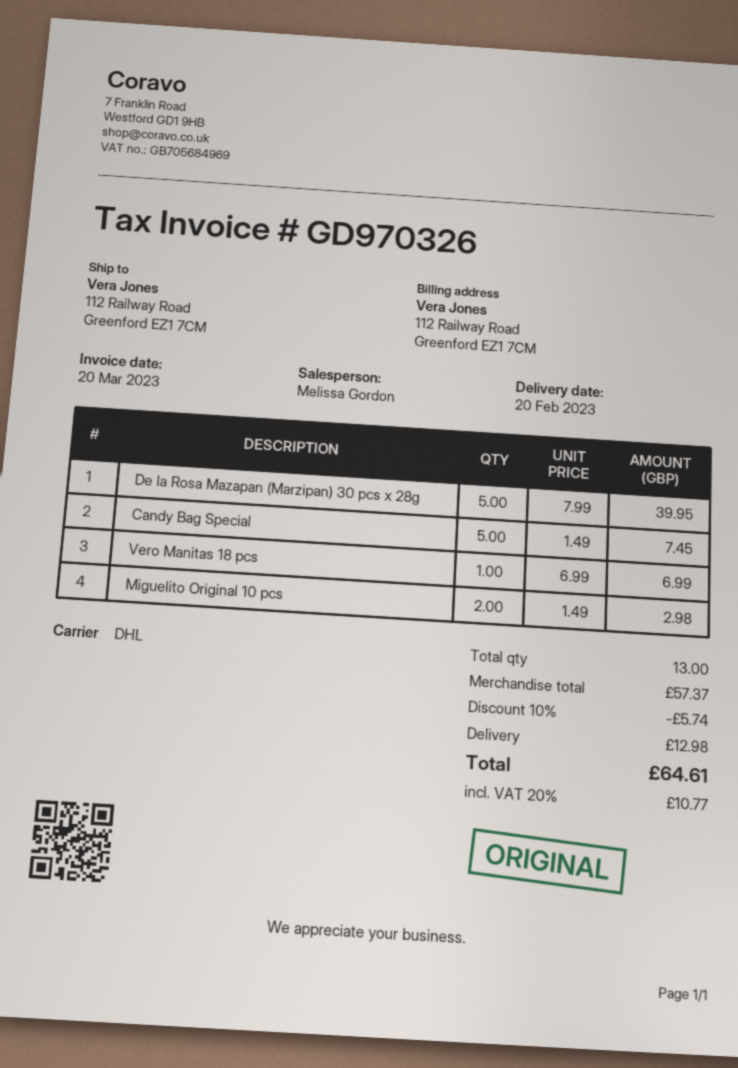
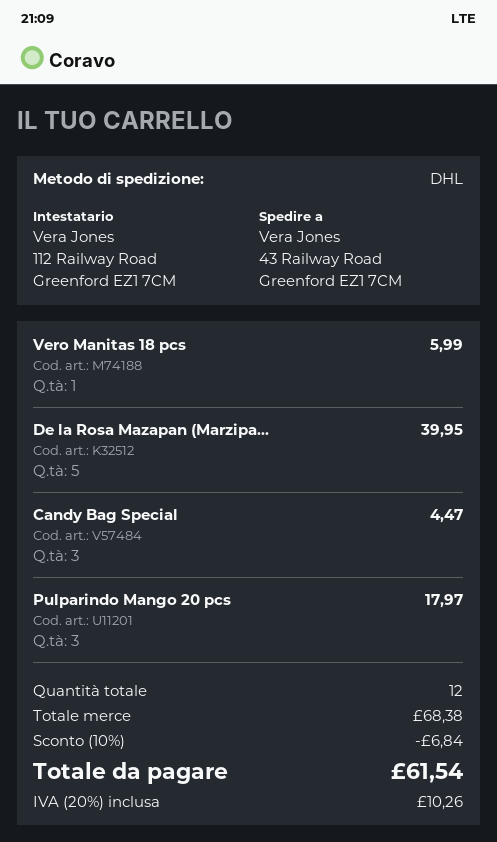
ship to: 112 Railway Road, Greenford EZ1 7CM -> 43 Railway Road, Greenford EZ1 7CM
Candy Bag Special: 5 for 7.45 -> 3 for 4.47
Vero Manitas 18 pcs: 1 for 6.99 -> 1 for 5.99
Miguelito Original 10 pcs: 2 for 2.98 -> none
Pulparindo Mango 20 pcs: none -> 3 for 17.97
total quantity: 13 -> 12
subtotal: 57.37 -> 68.38
discount: 10% = 5.74 -> 10% = 6.84
shipping: 12.98 -> none
tax: 20% = 10.77 -> 20% = 10.26
total: 64.61 -> 61.54

